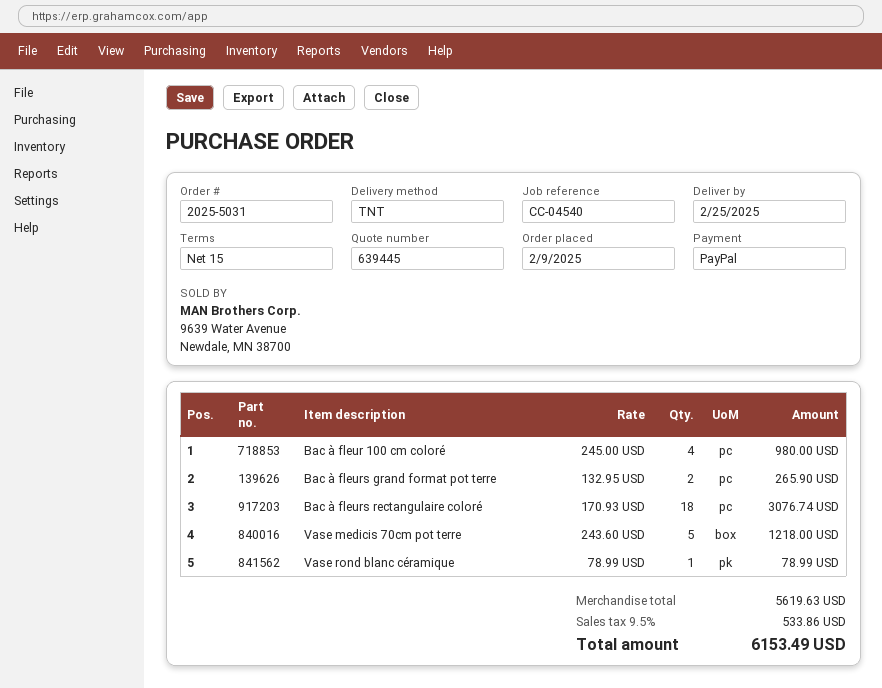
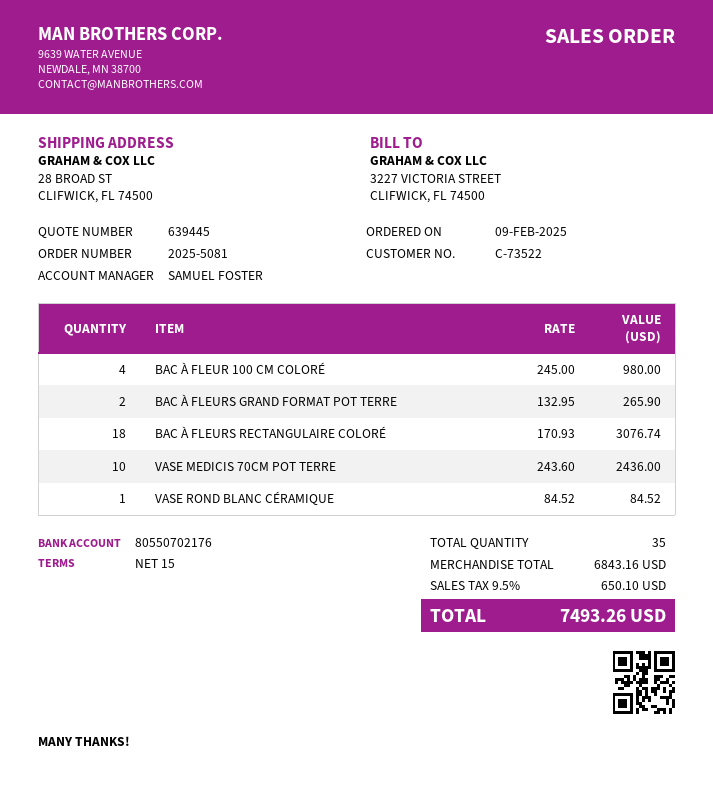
order number: 2025-5031 -> 2025-5081
Vase medicis 70cm pot terre: 5 x 243.60 = 1218.00 -> 10 x 243.60 = 2436.00
Vase rond blanc céramique: 1 x 78.99 = 78.99 -> 1 x 84.52 = 84.52
subtotal: 5619.63 -> 6843.16
tax: 9.5% = 533.86 -> 9.5% = 650.10
total: 6153.49 -> 7493.26

